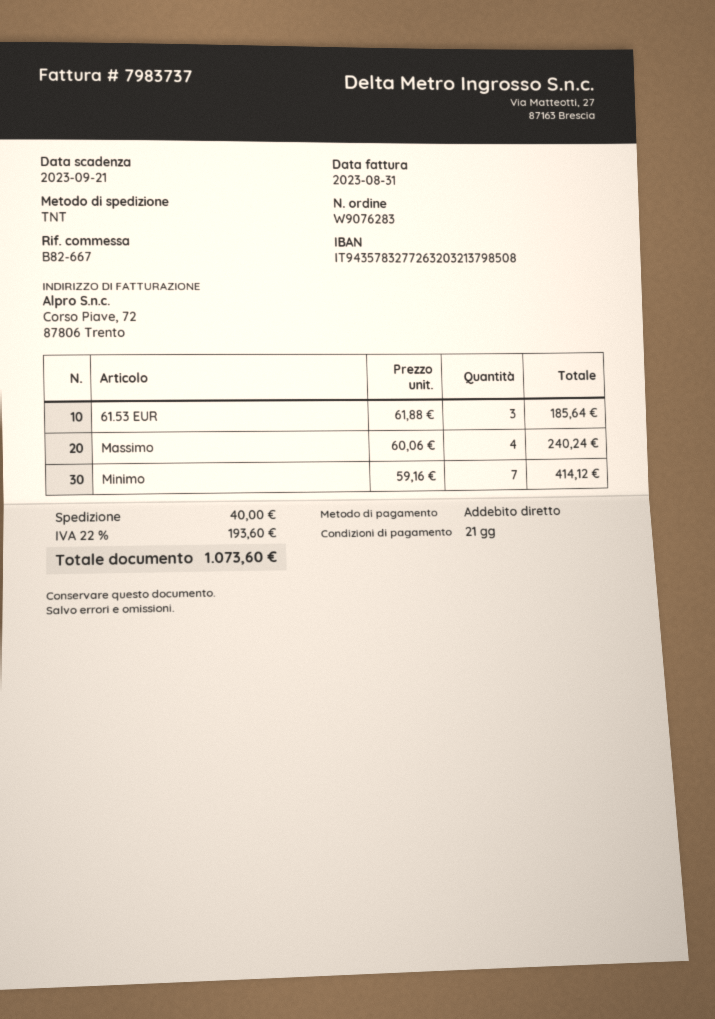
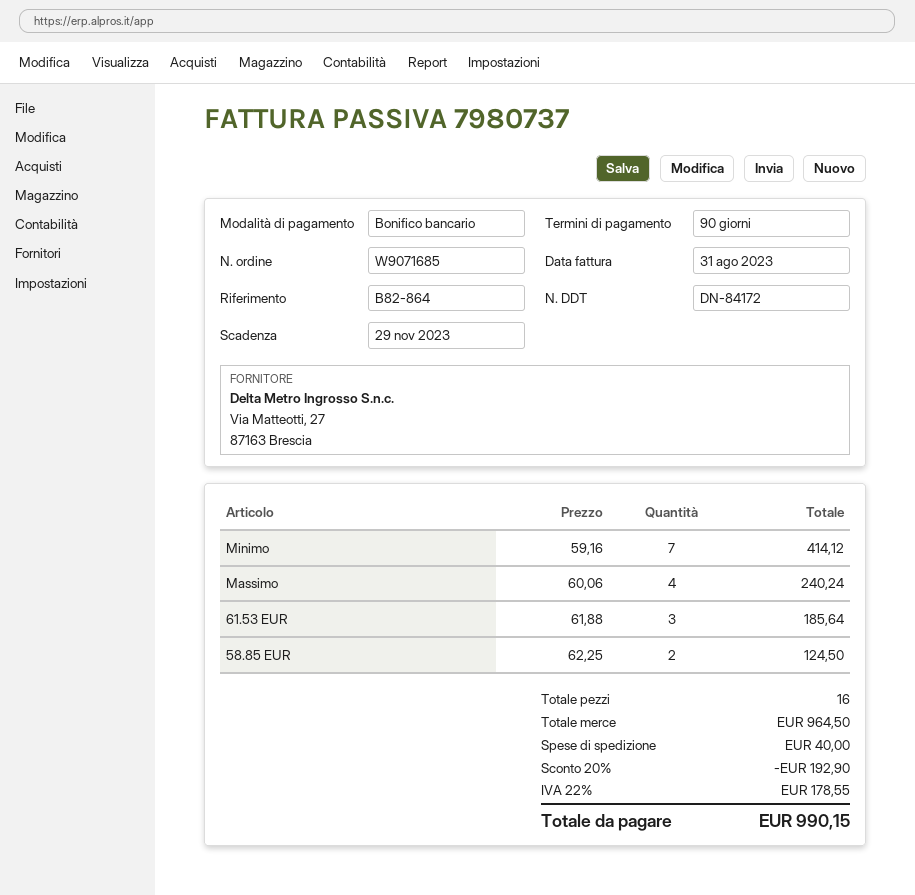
order number: W9076283 -> W9071685
invoice number: 7983737 -> 7980737
payment terms: 21 days -> 90 days
due date: 2023-09-21 -> 2023-11-29
reference: B82-667 -> B82-864
payment method: direct debit -> bank transfer
58.85 EUR: none -> 2 x 62.25 = 124.50
discount: none -> 20% = 192.90
tax: 22% = 193.60 -> 22% = 178.55
total: 1073.60 -> 990.15

